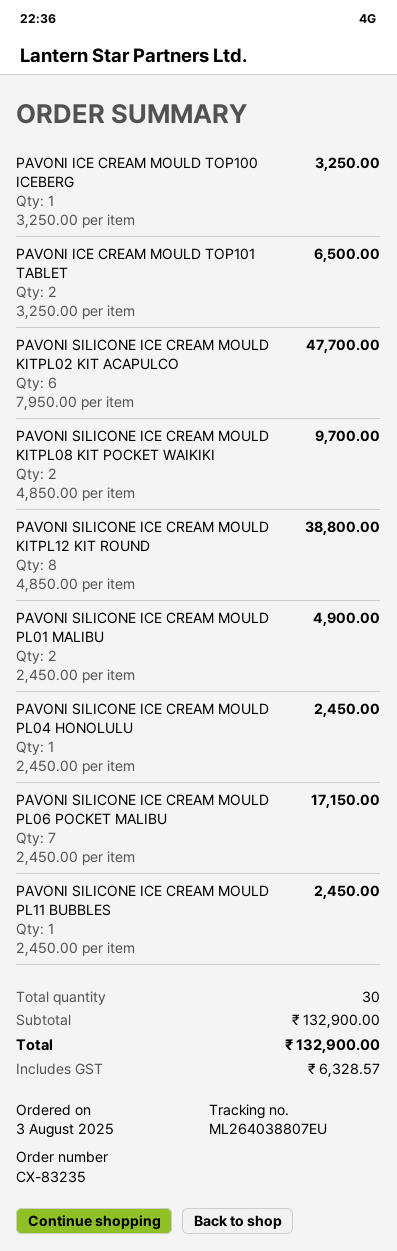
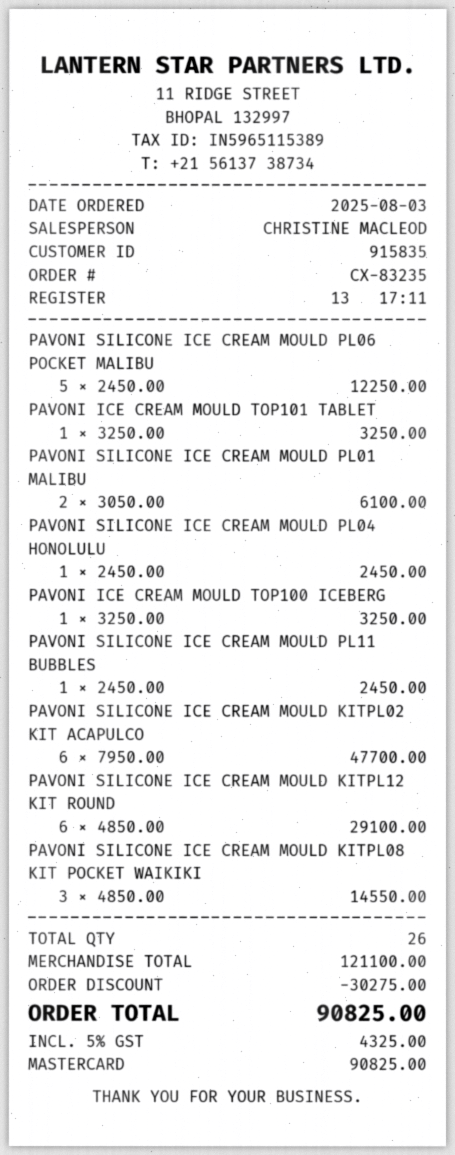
PAVONI ICE CREAM MOULD TOP101 TABLET: 2 x 3250.00 = 6500.00 -> 1 x 3250.00 = 3250.00
PAVONI SILICONE ICE CREAM MOULD KITPL08 KIT POCKET WAIKIKI: 2 x 4850.00 = 9700.00 -> 3 x 4850.00 = 14550.00
PAVONI SILICONE ICE CREAM MOULD KITPL12 KIT ROUND: 8 x 4850.00 = 38800.00 -> 6 x 4850.00 = 29100.00
PAVONI SILICONE ICE CREAM MOULD PL01 MALIBU: 2 x 2450.00 = 4900.00 -> 2 x 3050.00 = 6100.00
PAVONI SILICONE ICE CREAM MOULD PL06 POCKET MALIBU: 7 x 2450.00 = 17150.00 -> 5 x 2450.00 = 12250.00
total quantity: 30 -> 26
subtotal: 132900.00 -> 121100.00
discount: none -> 30275.00
tax: 6328.57 -> 4325.00
total: 132900.00 -> 90825.00

